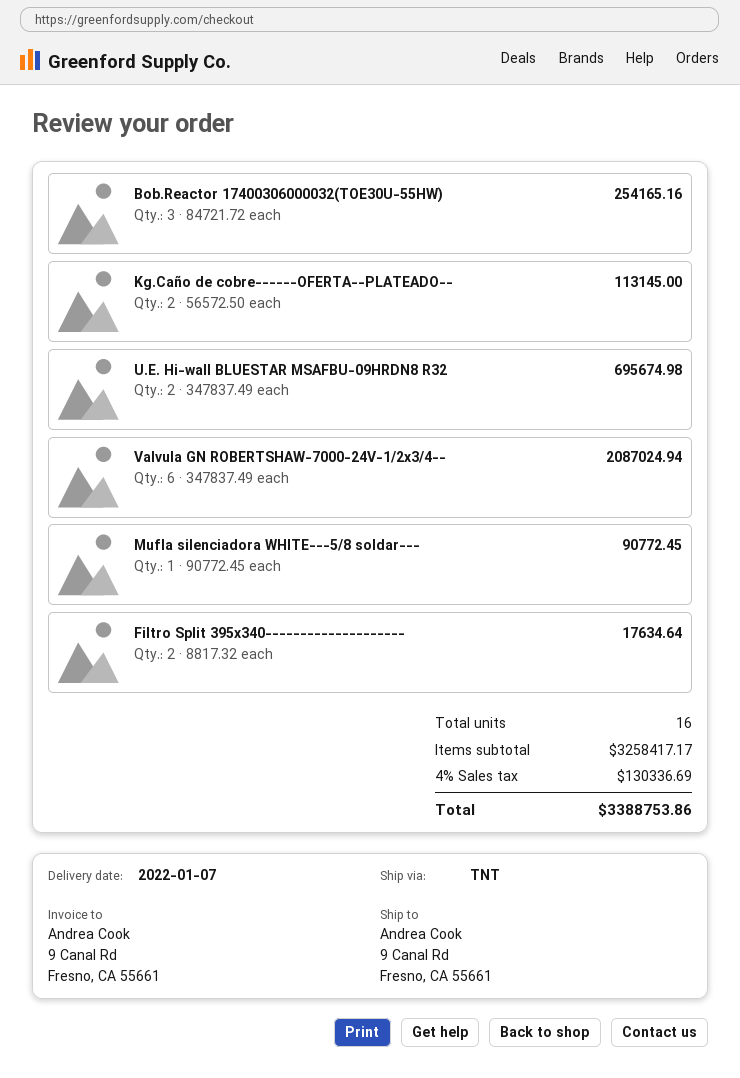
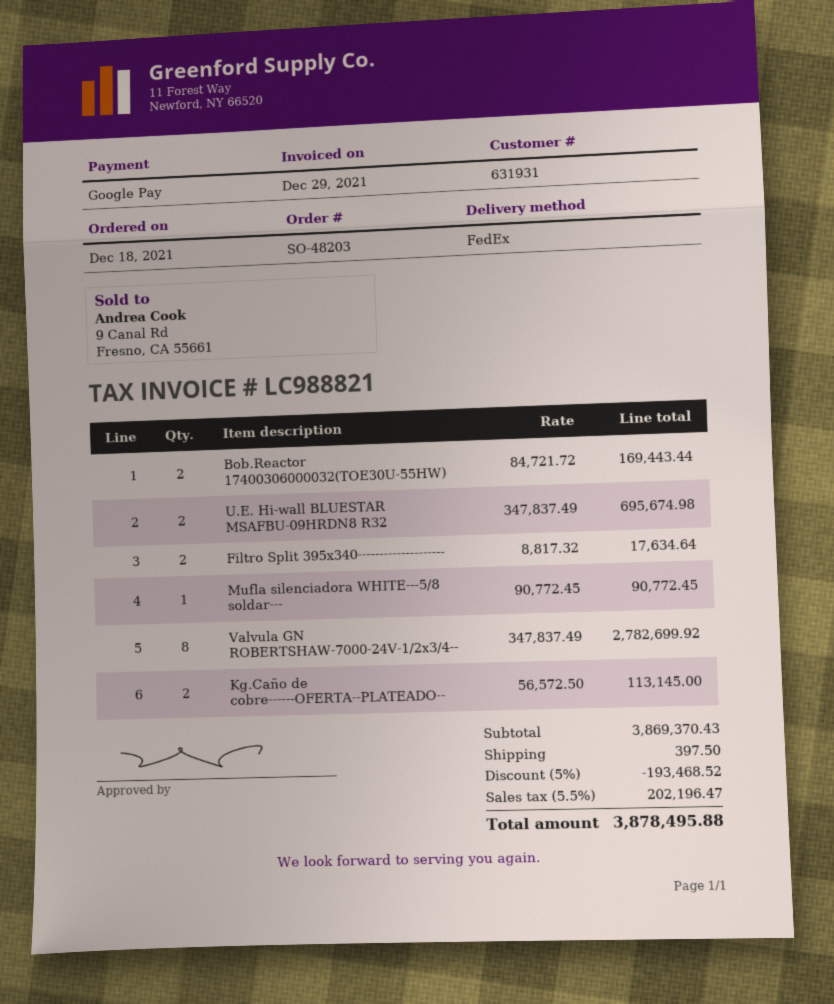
shipping method: TNT -> FedEx
Bob.Reactor 17400306000032(TOE30U-55HW): 3 x 84721.72 = 254165.16 -> 2 x 84721.72 = 169443.44
Valvula GN ROBERTSHAW-7000-24V-1/2x3/4--: 6 x 347837.49 = 2087024.94 -> 8 x 347837.49 = 2782699.92
subtotal: 3258417.17 -> 3869370.43
discount: none -> 5% = 193468.52
shipping: none -> 397.50
tax: 4% = 130336.69 -> 5.5% = 202196.47
total: 3388753.86 -> 3878495.88

